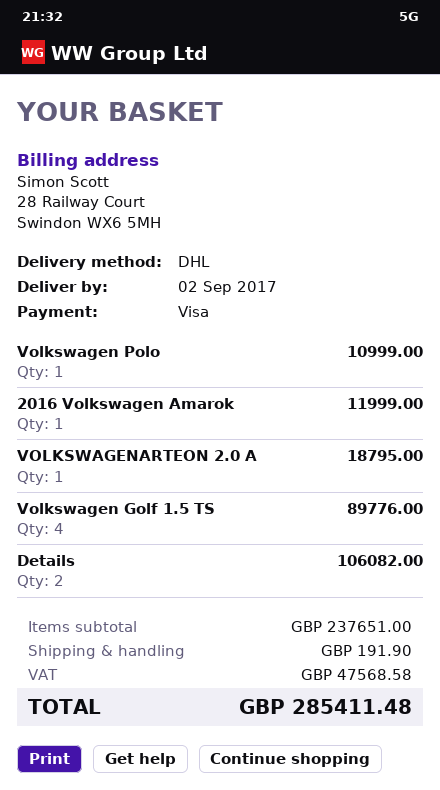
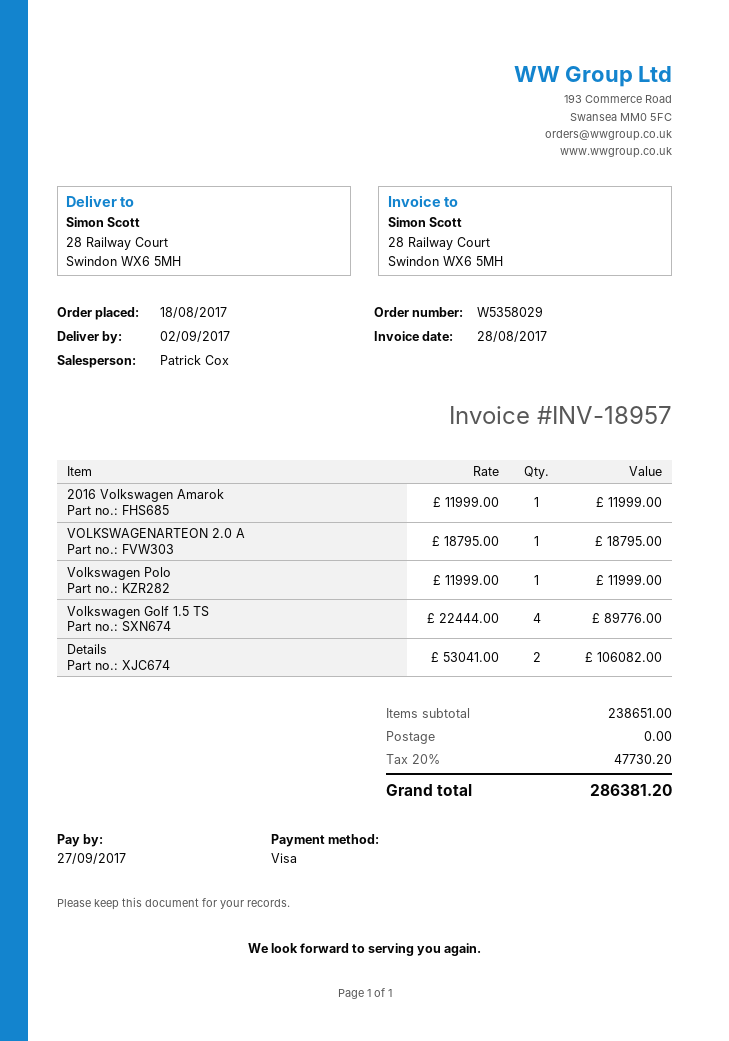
Volkswagen Polo: 1 for 10999.00 -> 1 for 11999.00
subtotal: 237651.00 -> 238651.00
shipping: 191.90 -> 0.00
tax: 47568.58 -> 47730.20
total: 285411.48 -> 286381.20

